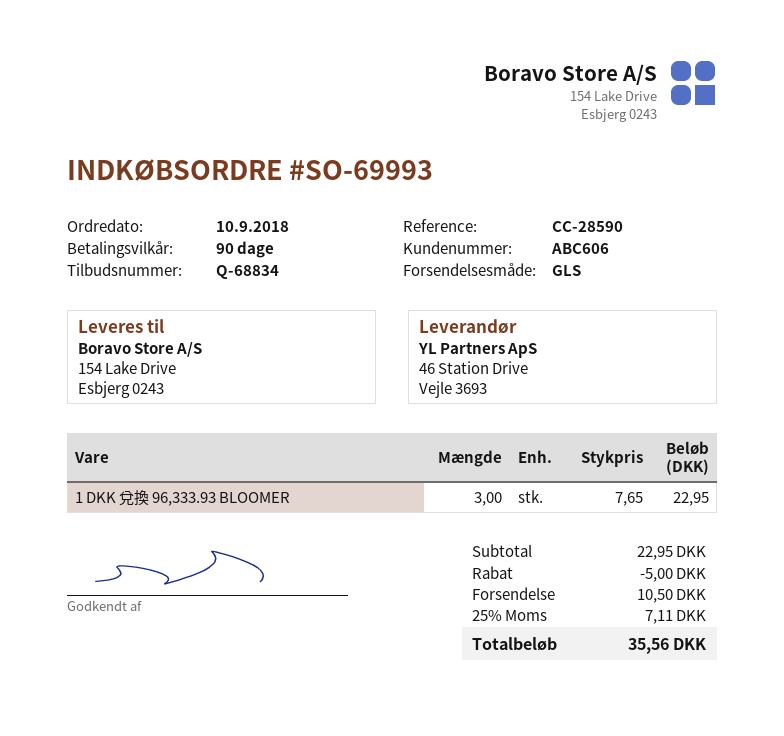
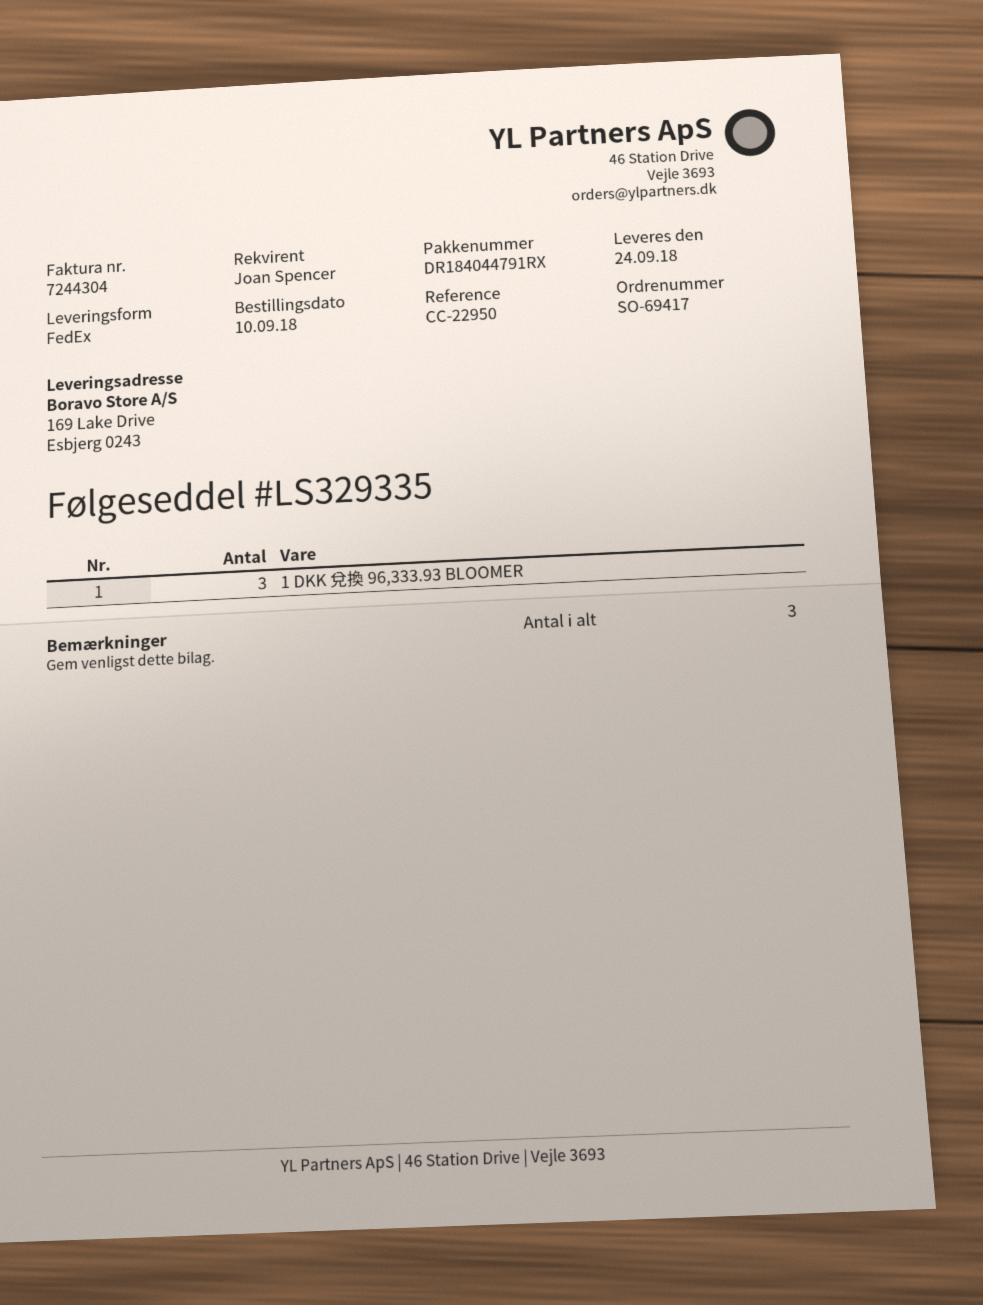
order number: SO-69993 -> SO-69417
reference: CC-28590 -> CC-22950
shipping method: GLS -> FedEx
ship to: 154 Lake Drive, Esbjerg 0243 -> 169 Lake Drive, Esbjerg 0243

